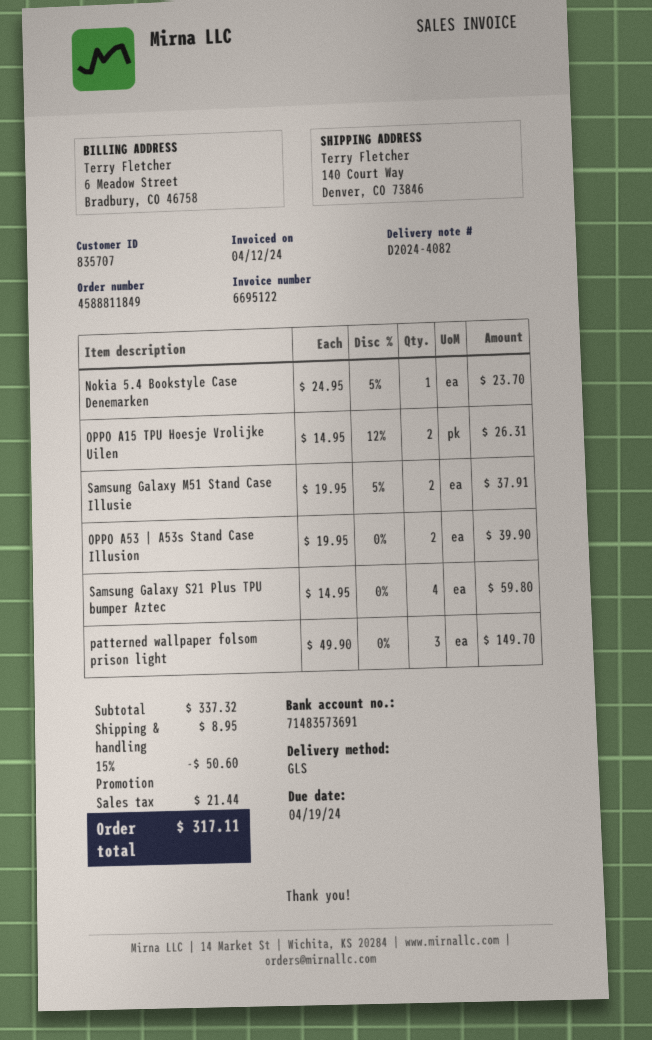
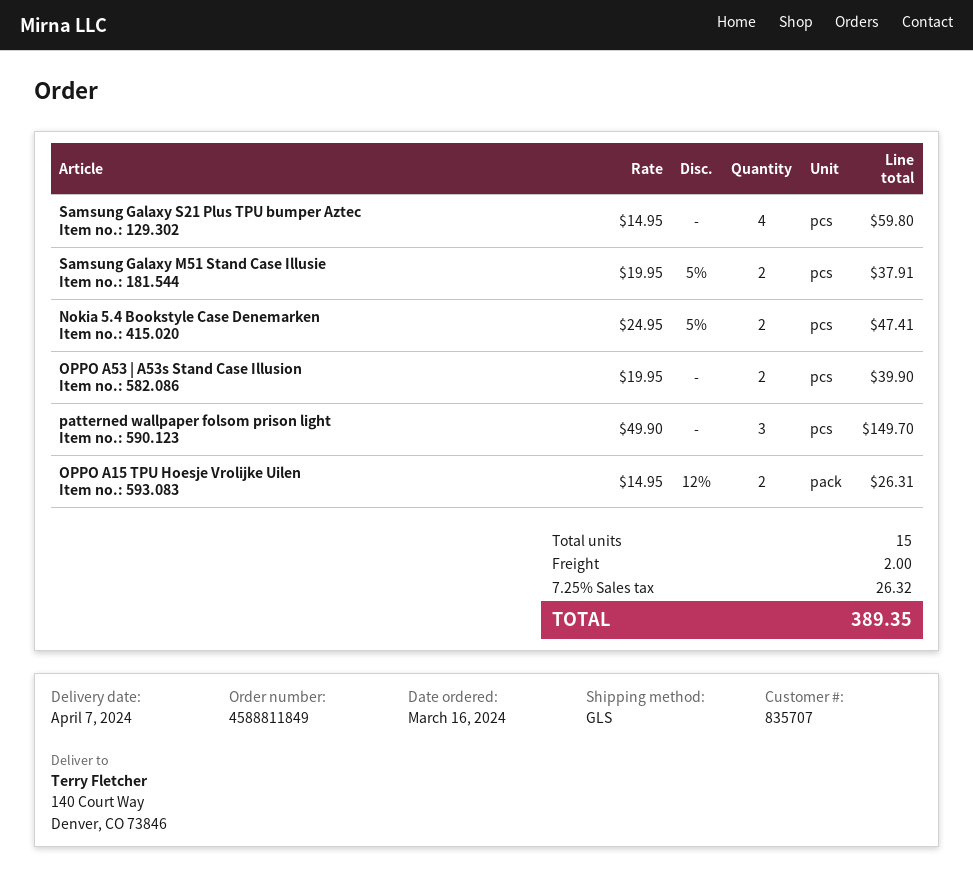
Nokia 5.4 Bookstyle Case Denemarken: 1 x 24.95 - 5% = 23.70 -> 2 x 24.95 - 5% = 47.41
discount: 15% = 50.60 -> none
shipping: 8.95 -> 2.00
tax: 21.44 -> 26.32
total: 317.11 -> 389.35

